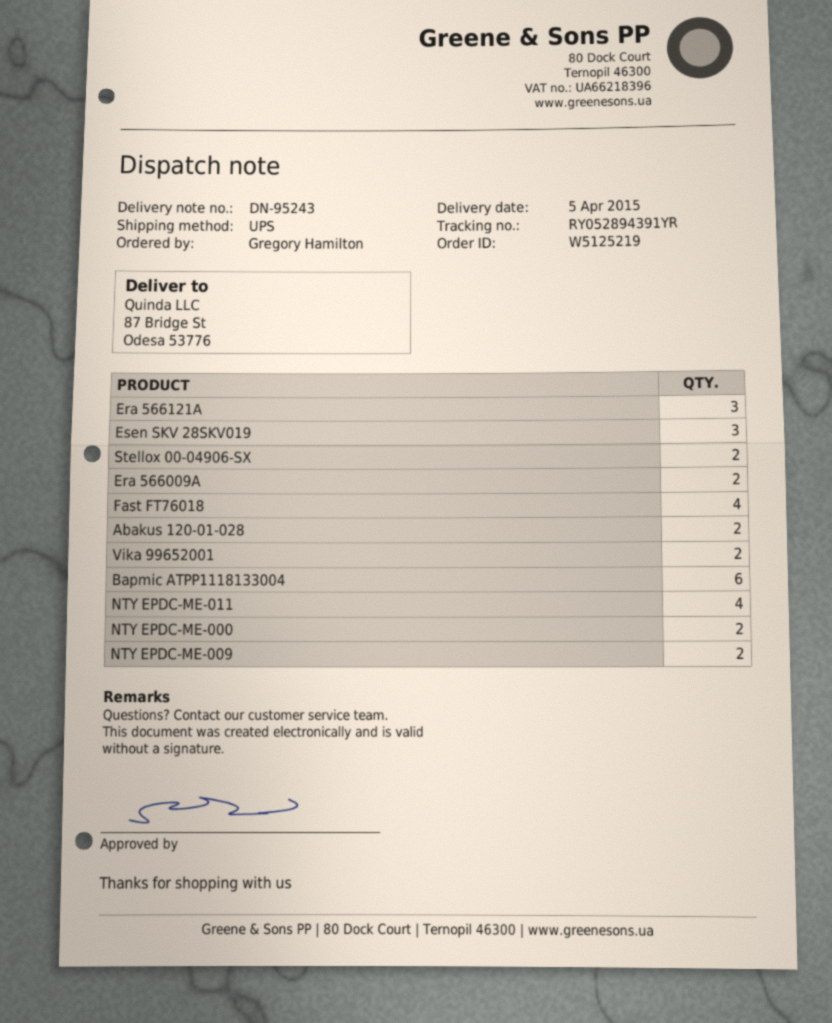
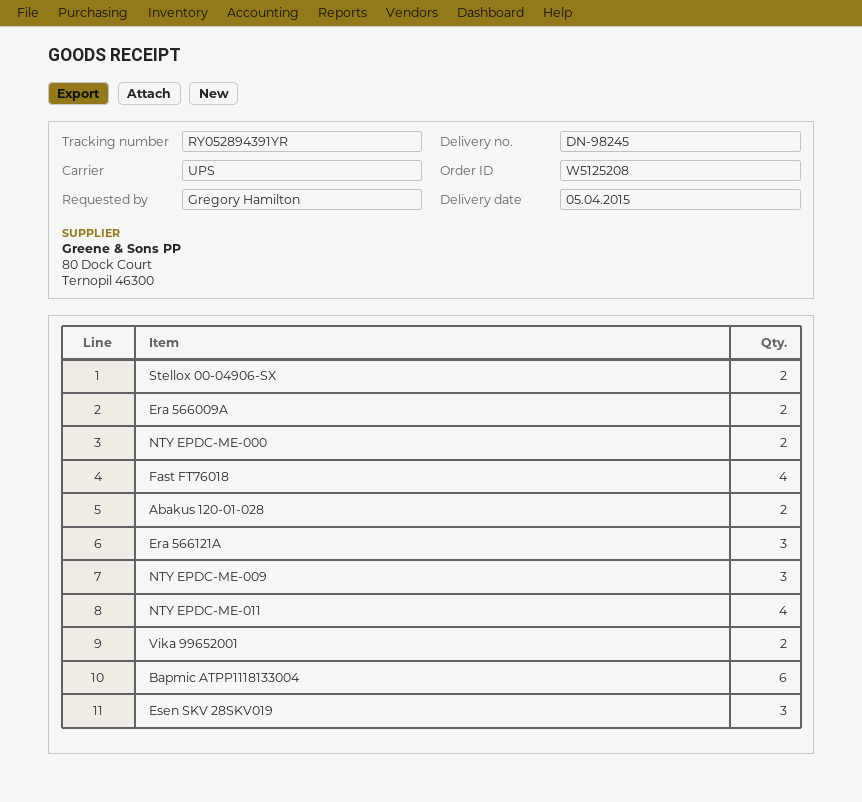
order number: W5125219 -> W5125208
delivery note number: DN-95243 -> DN-98245
NTY EPDC-ME-009: 2 -> 3

